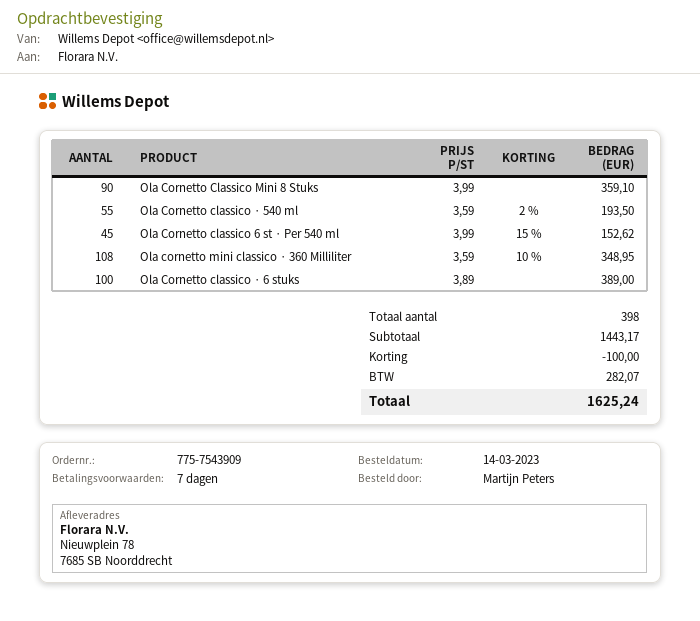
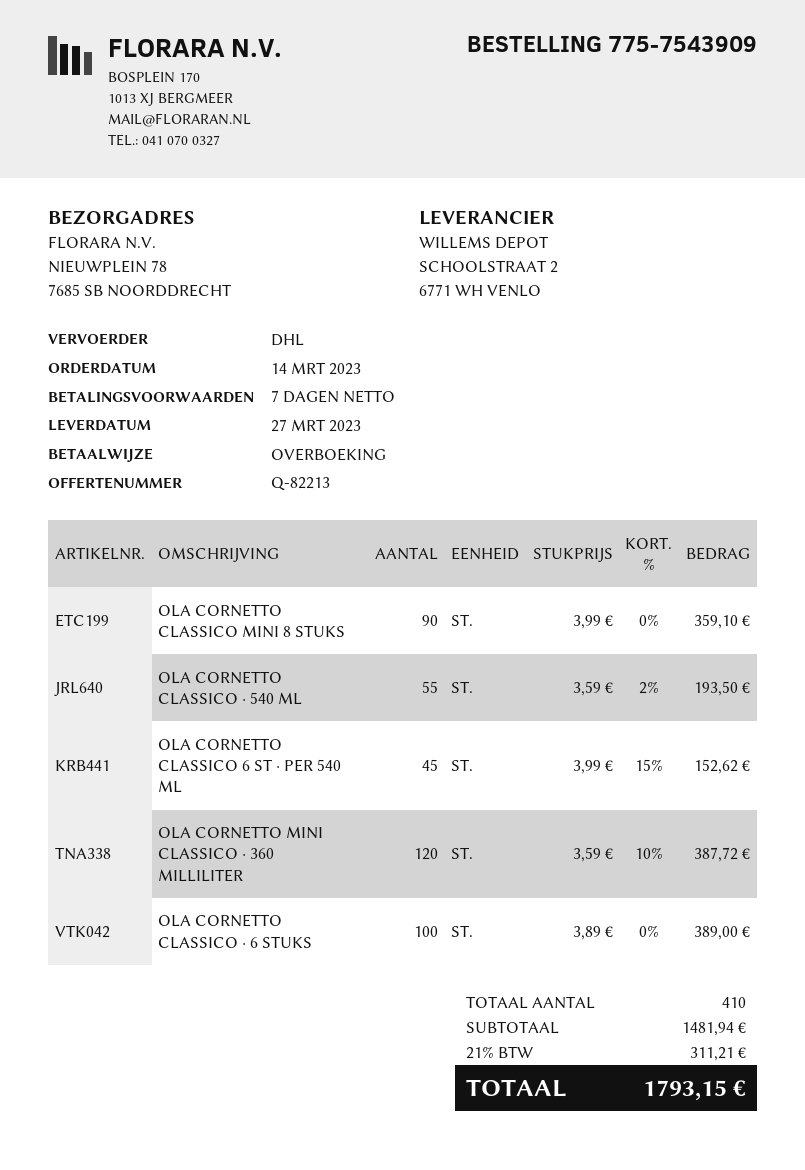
Ola cornetto mini classico · 360 Milliliter: 108 x 3.59 - 10% = 348.95 -> 120 x 3.59 - 10% = 387.72
total quantity: 398 -> 410
subtotal: 1443.17 -> 1481.94
discount: 100.00 -> none
tax: 282.07 -> 311.21
total: 1625.24 -> 1793.15

